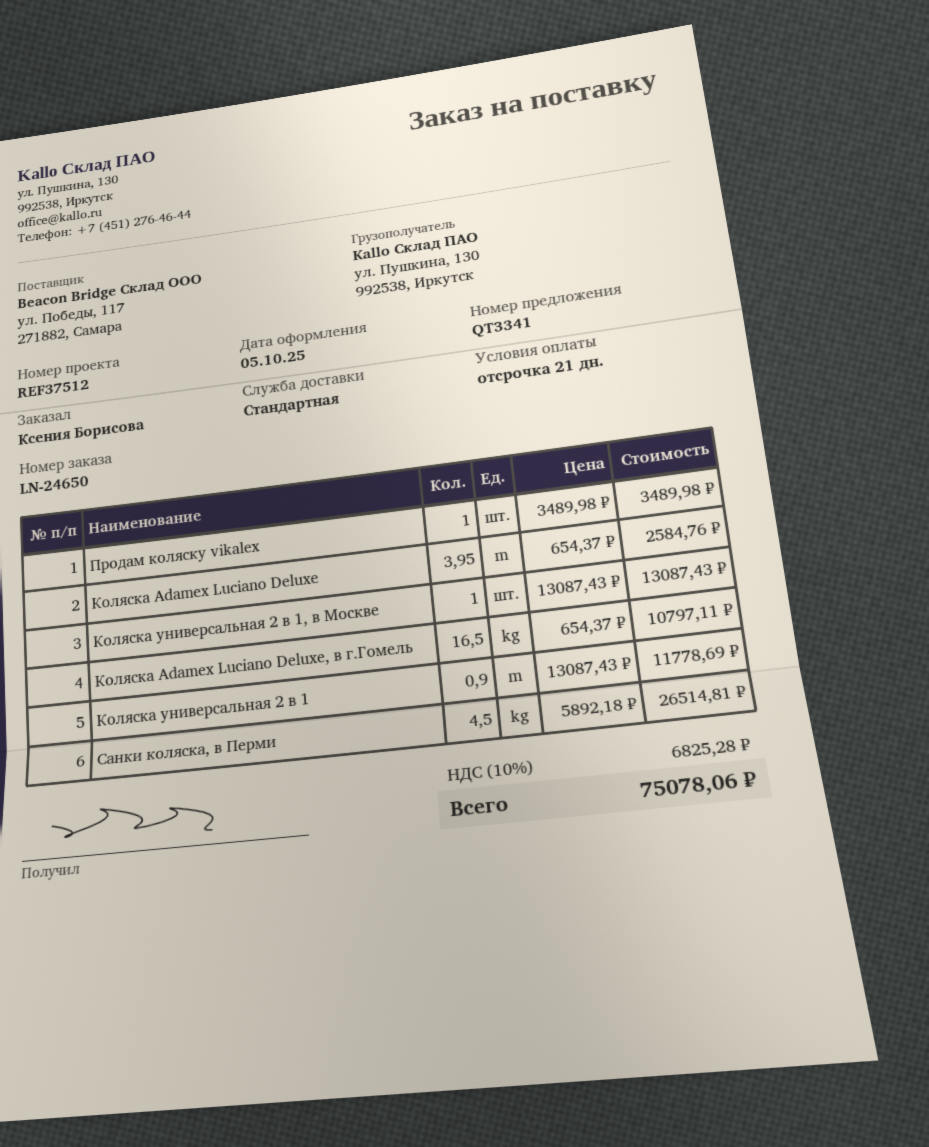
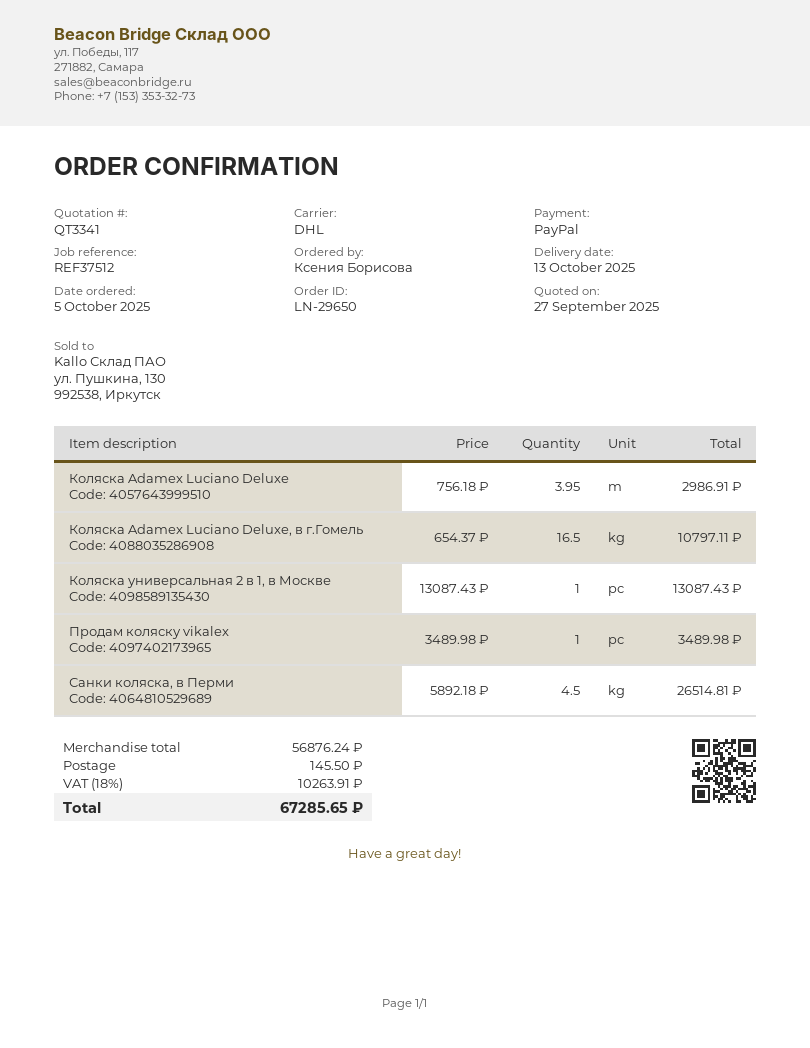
order number: LN-24650 -> LN-29650
shipping method: standard -> DHL
Коляска Adamex Luciano Deluxe: 3.95 x 654.37 = 2584.76 -> 3.95 x 756.18 = 2986.91
Коляска универсальная 2 в 1: 0.9 x 13087.43 = 11778.69 -> none
shipping: none -> 145.50
tax: 10% = 6825.28 -> 18% = 10263.91
total: 75078.06 -> 67285.65

